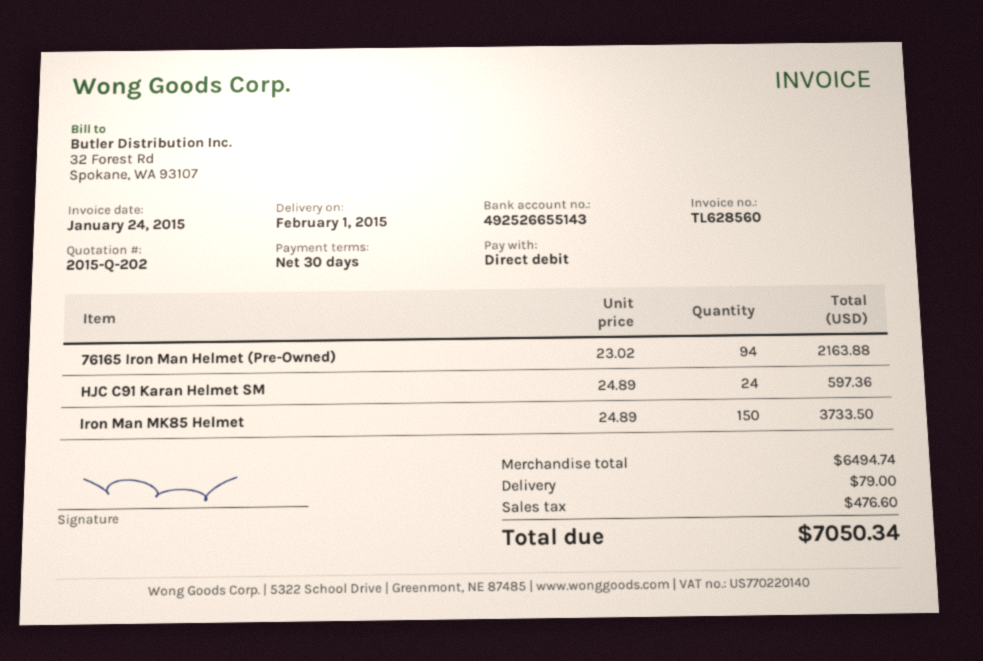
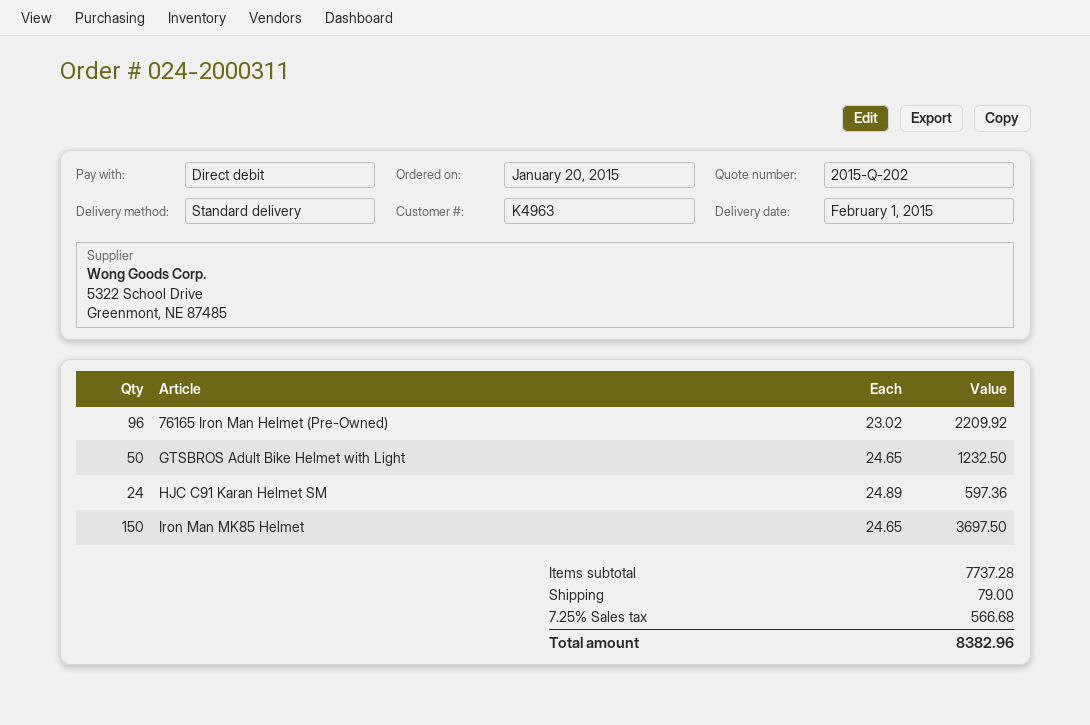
76165 Iron Man Helmet (Pre-Owned): 94 x 23.02 = 2163.88 -> 96 x 23.02 = 2209.92
Iron Man MK85 Helmet: 150 x 24.89 = 3733.50 -> 150 x 24.65 = 3697.50
GTSBROS Adult Bike Helmet with Light: none -> 50 x 24.65 = 1232.50
subtotal: 6494.74 -> 7737.28
tax: 476.60 -> 566.68
total: 7050.34 -> 8382.96

